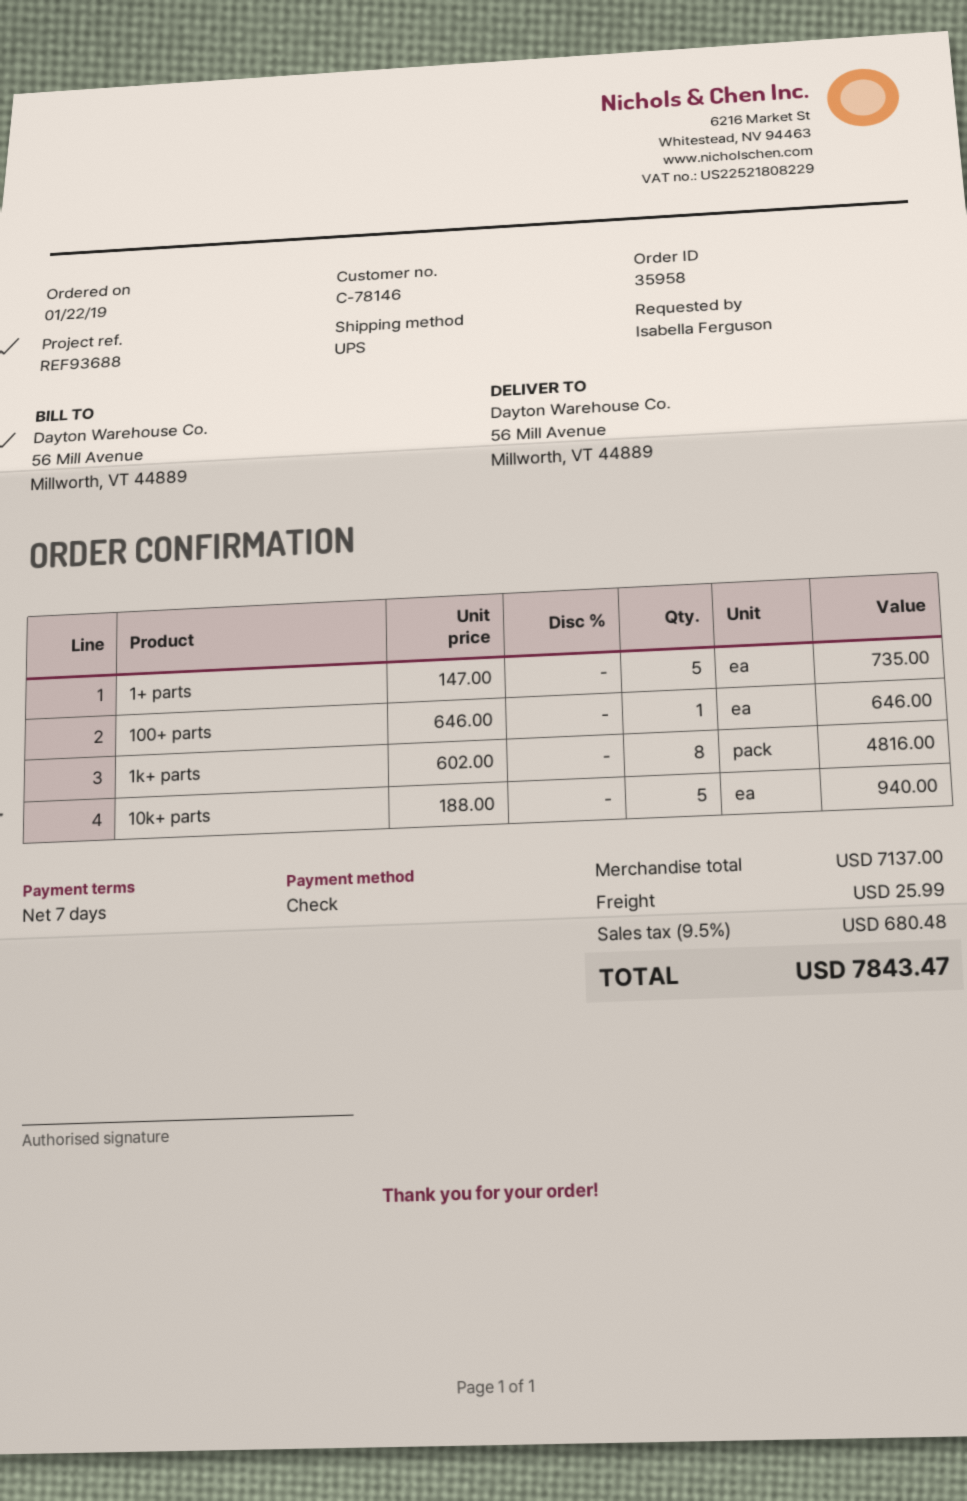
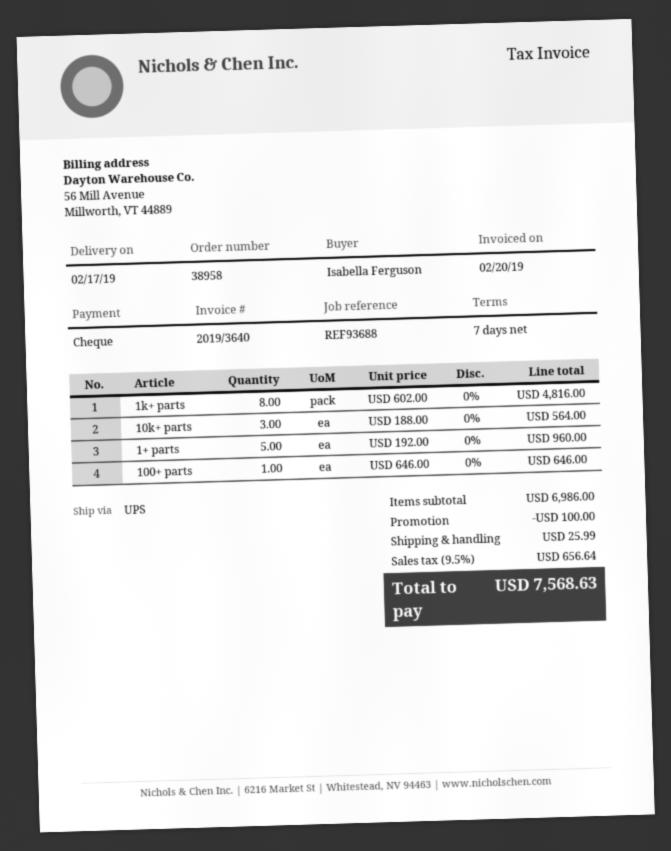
order number: 35958 -> 38958
1+ parts: 5 x 147.00 = 735.00 -> 5 x 192.00 = 960.00
10k+ parts: 5 x 188.00 = 940.00 -> 3 x 188.00 = 564.00
subtotal: 7137.00 -> 6986.00
discount: none -> 100.00
tax: 9.5% = 680.48 -> 9.5% = 656.64
total: 7843.47 -> 7568.63

